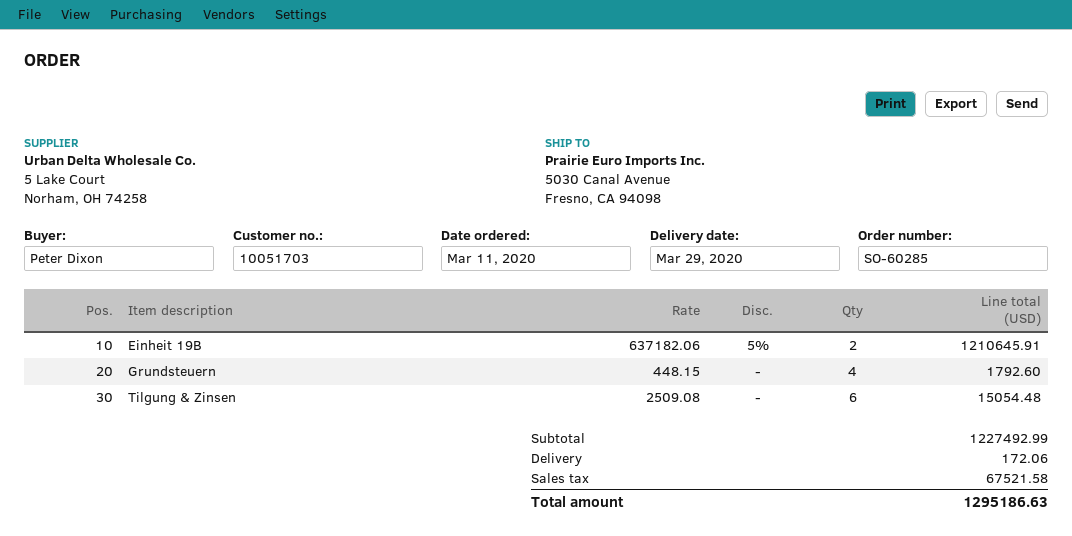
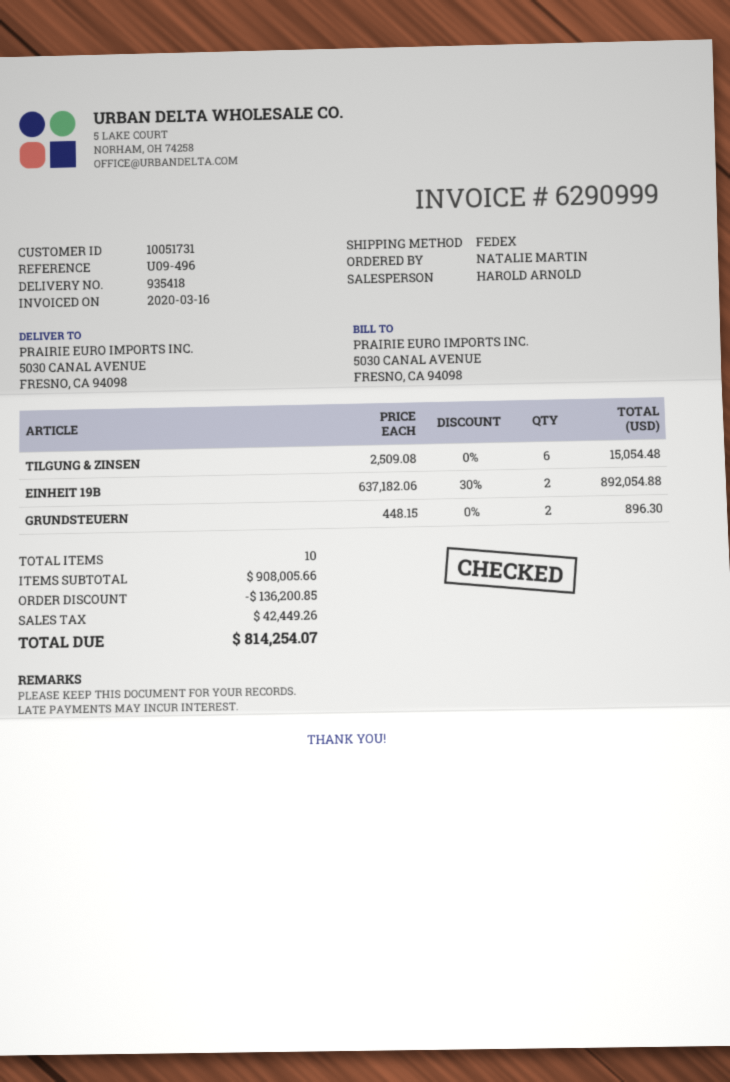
customer number: 10051703 -> 10051731
ordered by: Peter Dixon -> NATALIE MARTIN
Einheit 19B: 2 x 637182.06 - 5% = 1210645.91 -> 2 x 637182.06 - 30% = 892054.88
Grundsteuern: 4 x 448.15 = 1792.60 -> 2 x 448.15 = 896.30
subtotal: 1227492.99 -> 908005.66
discount: none -> 136200.85
shipping: 172.06 -> none
tax: 67521.58 -> 42449.26
total: 1295186.63 -> 814254.07

